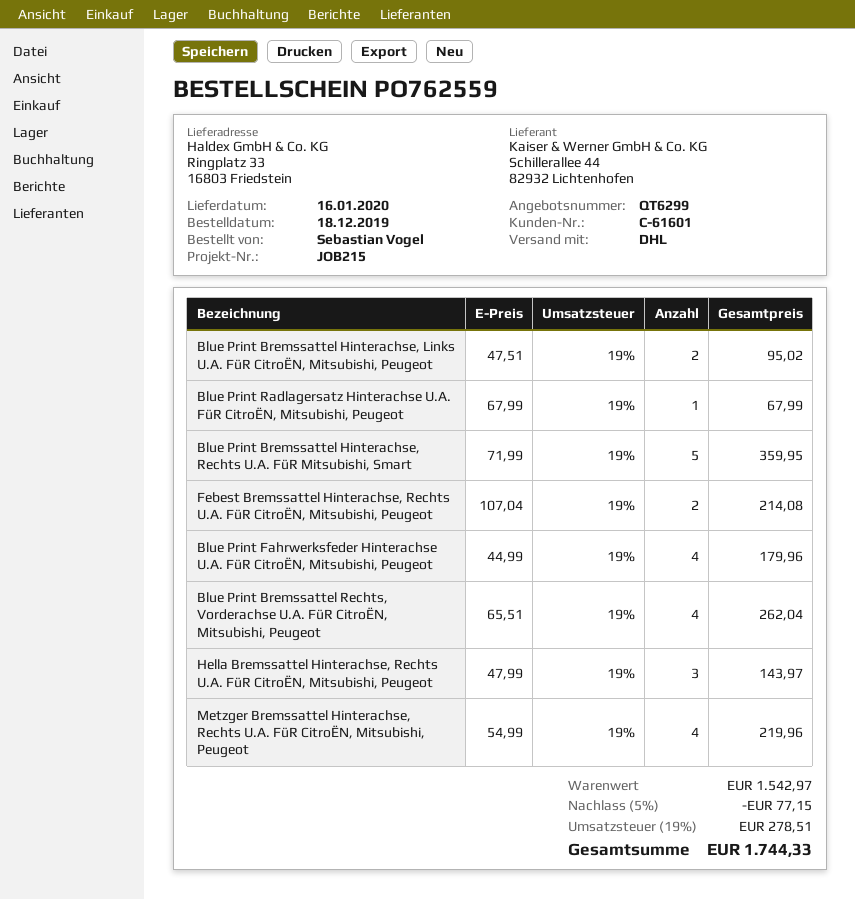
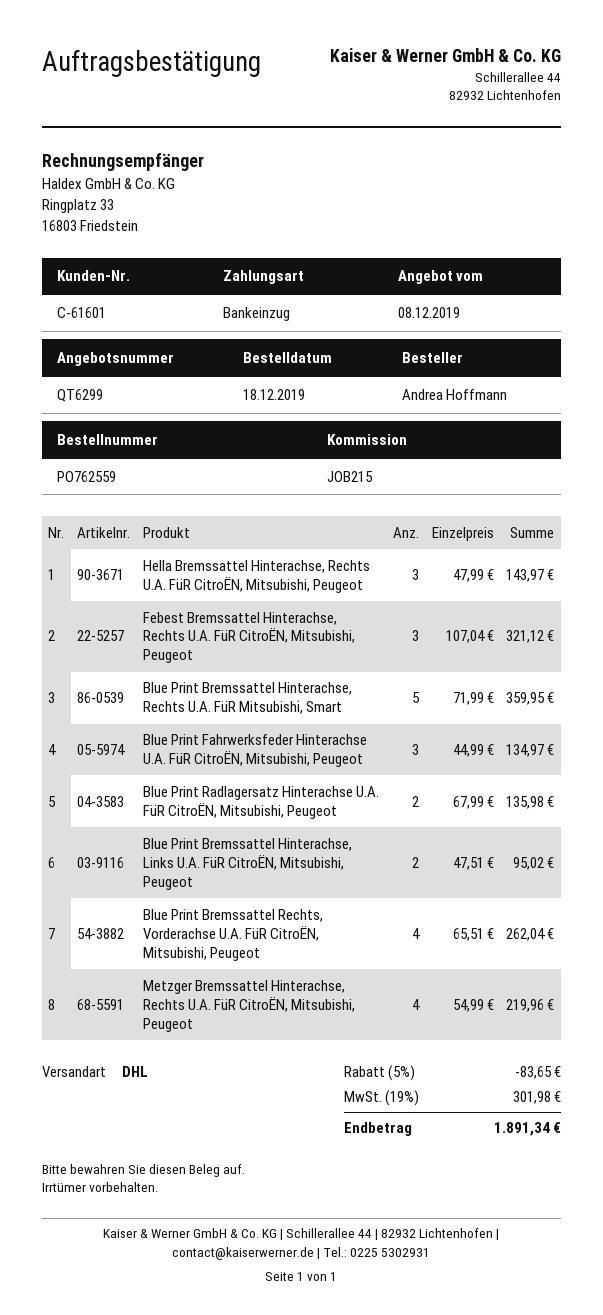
ordered by: Sebastian Vogel -> Andrea Hoffmann
Blue Print Radlagersatz Hinterachse U.A. FüR CitroËN, Mitsubishi, Peugeot: 1 x 67.99 = 67.99 -> 2 x 67.99 = 135.98
Febest Bremssattel Hinterachse, Rechts U.A. FüR CitroËN, Mitsubishi, Peugeot: 2 x 107.04 = 214.08 -> 3 x 107.04 = 321.12
Blue Print Fahrwerksfeder Hinterachse U.A. FüR CitroËN, Mitsubishi, Peugeot: 4 x 44.99 = 179.96 -> 3 x 44.99 = 134.97
discount: 5% = 77.15 -> 5% = 83.65
tax: 19% = 278.51 -> 19% = 301.98
total: 1744.33 -> 1891.34

